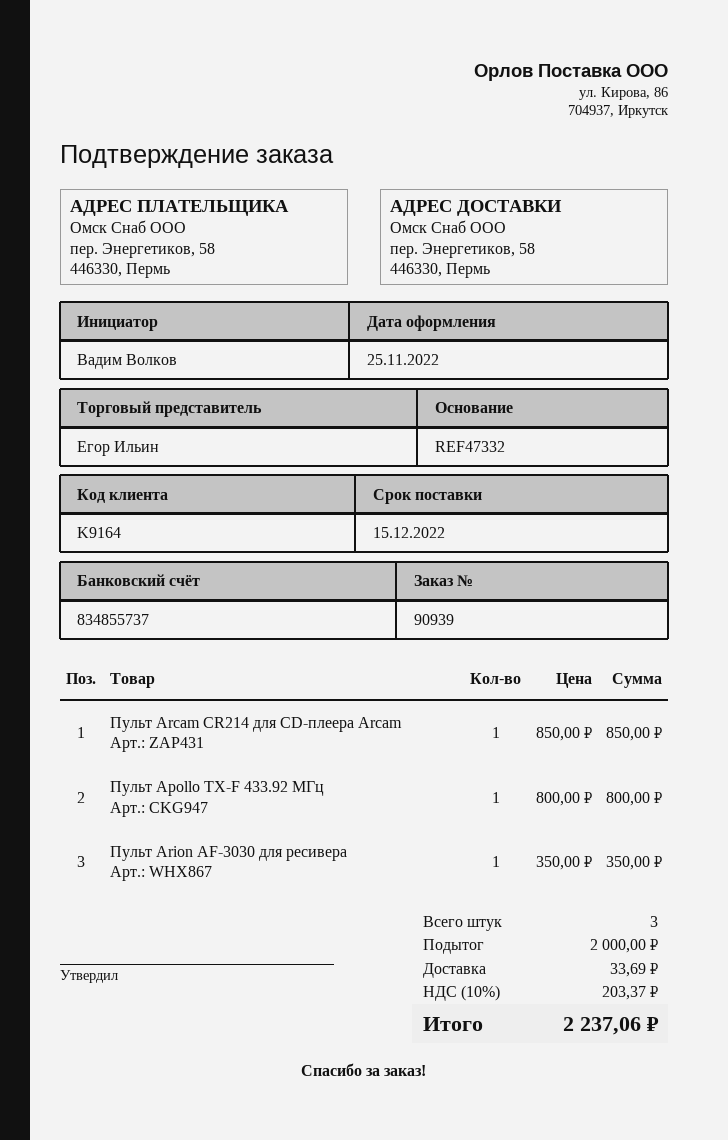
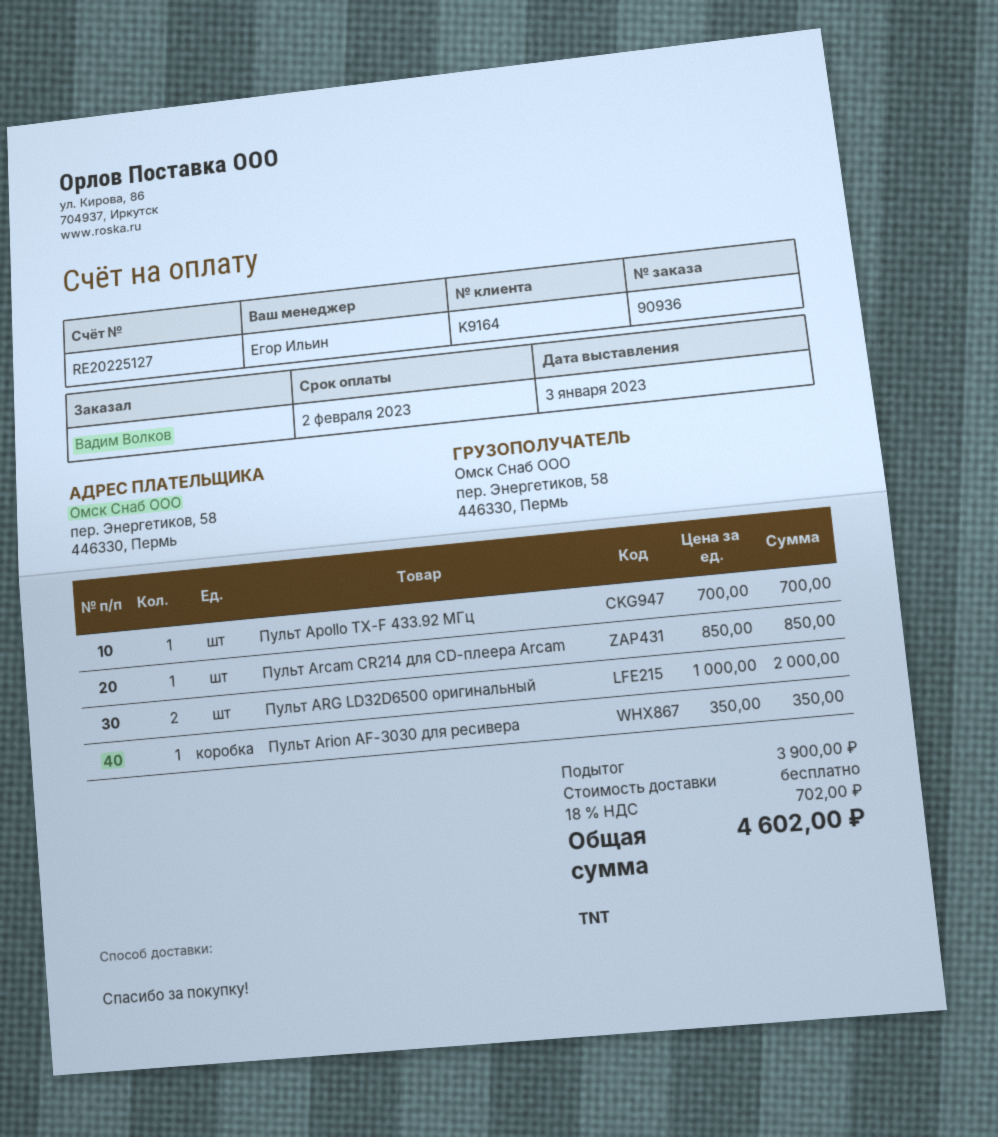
order number: 90939 -> 90936
Пульт Apollo TX-F 433.92 МГц: 1 x 800.00 = 800.00 -> 1 x 700.00 = 700.00
Пульт ARG LD32D6500 оригинальный: none -> 2 x 1000.00 = 2000.00
subtotal: 2000.00 -> 3900.00
shipping: 33.69 -> 0.00
tax: 10% = 203.37 -> 18% = 702.00
total: 2237.06 -> 4602.00

